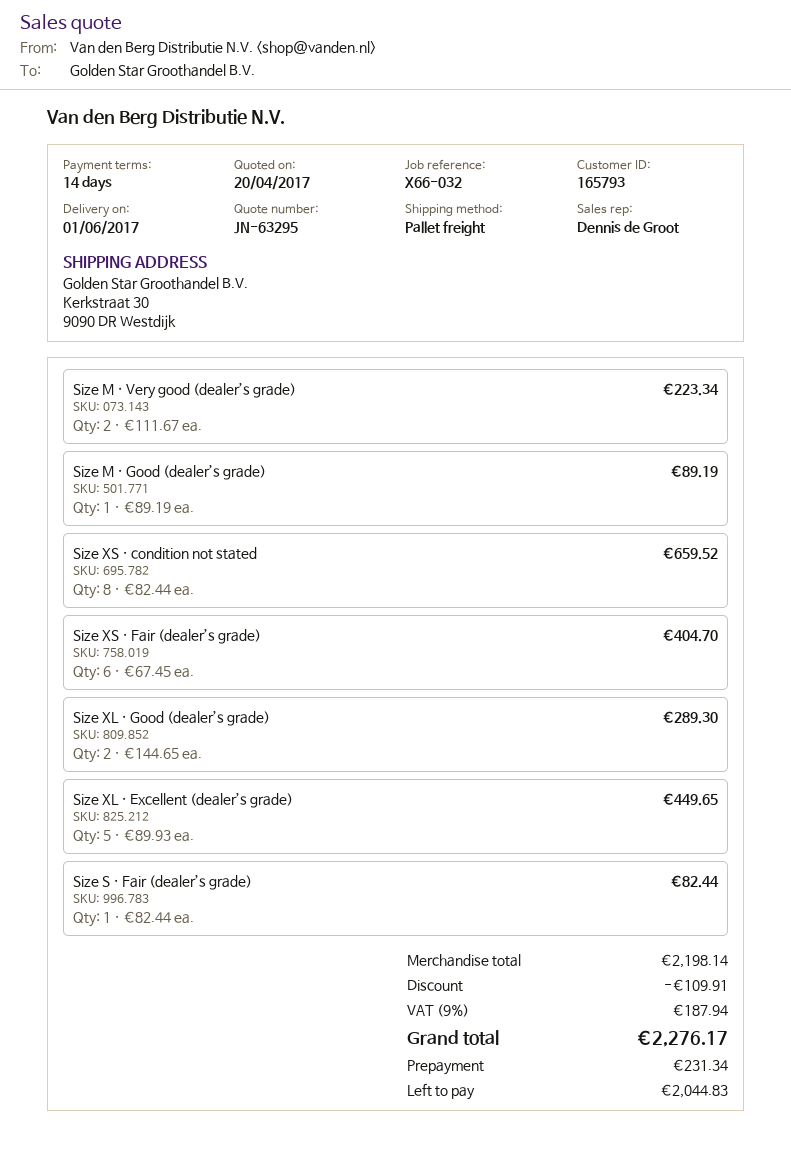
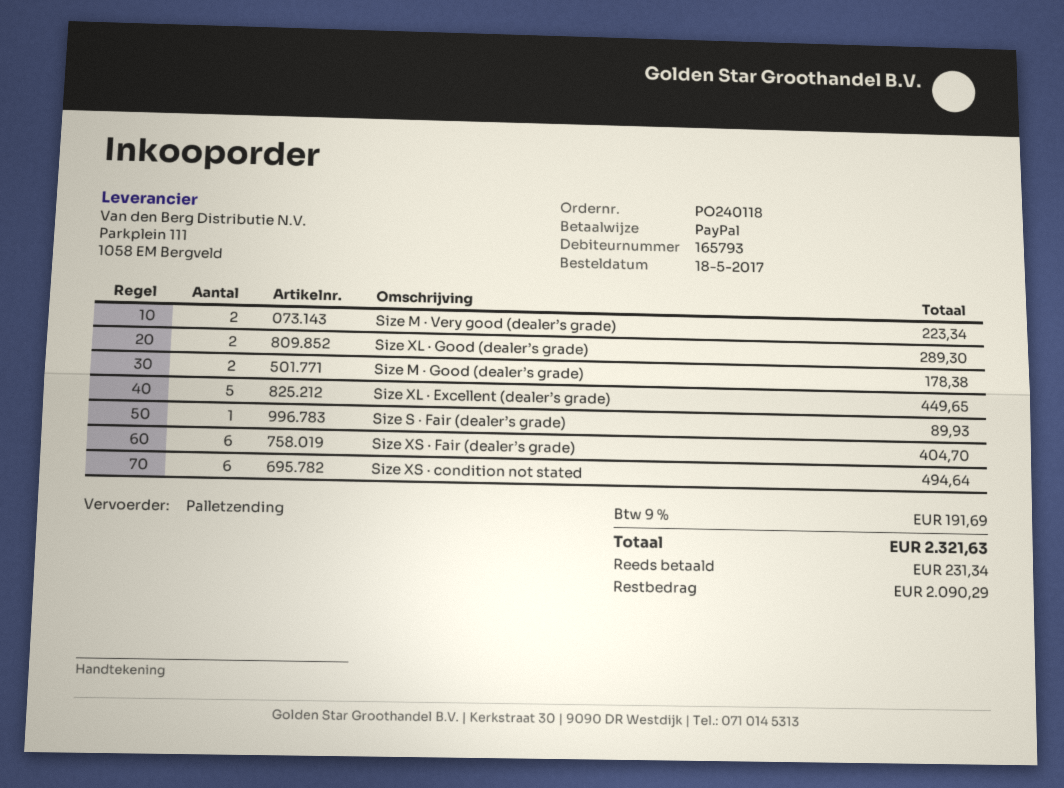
Size M · Good (dealer’s grade): 1 for 89.19 -> 2 for 178.38
Size XS · condition not stated: 8 for 659.52 -> 6 for 494.64
Size S · Fair (dealer’s grade): 1 for 82.44 -> 1 for 89.93
discount: 109.91 -> none
tax: 9% = 187.94 -> 9% = 191.69
total: 2276.17 -> 2321.63
balance: 2044.83 -> 2090.29

